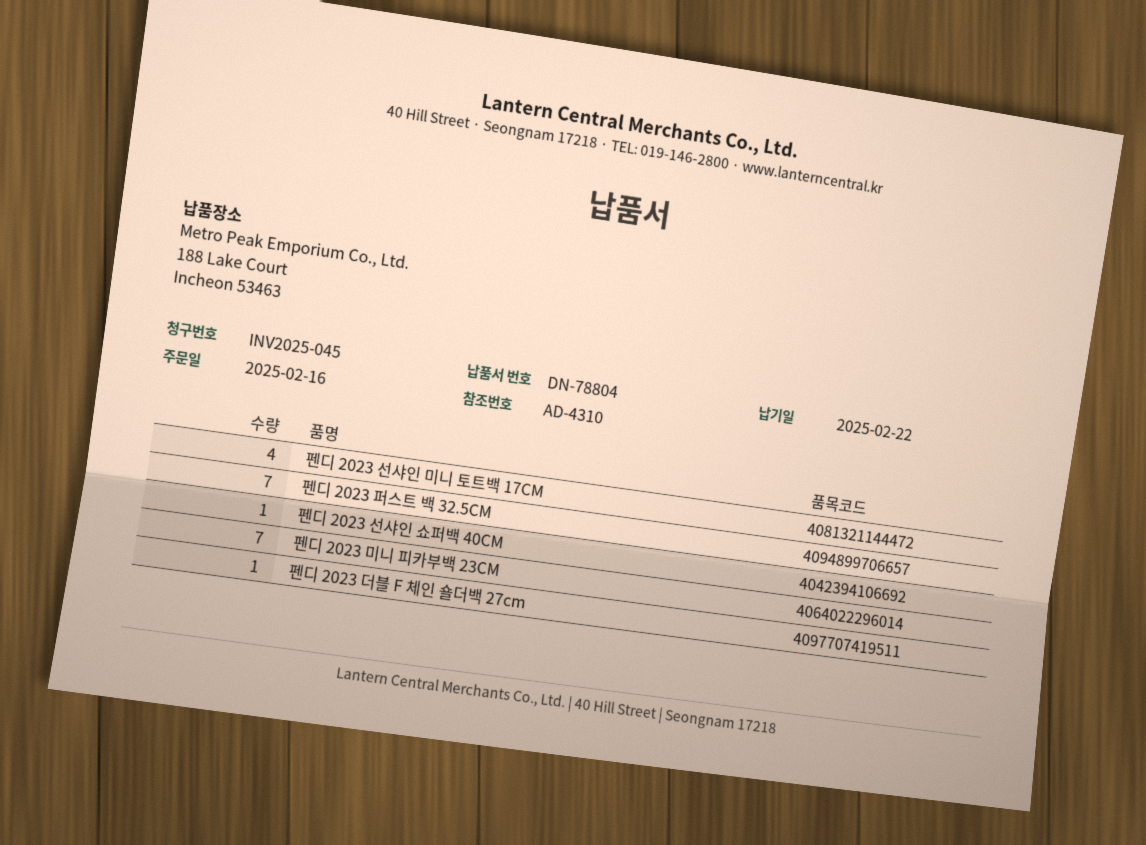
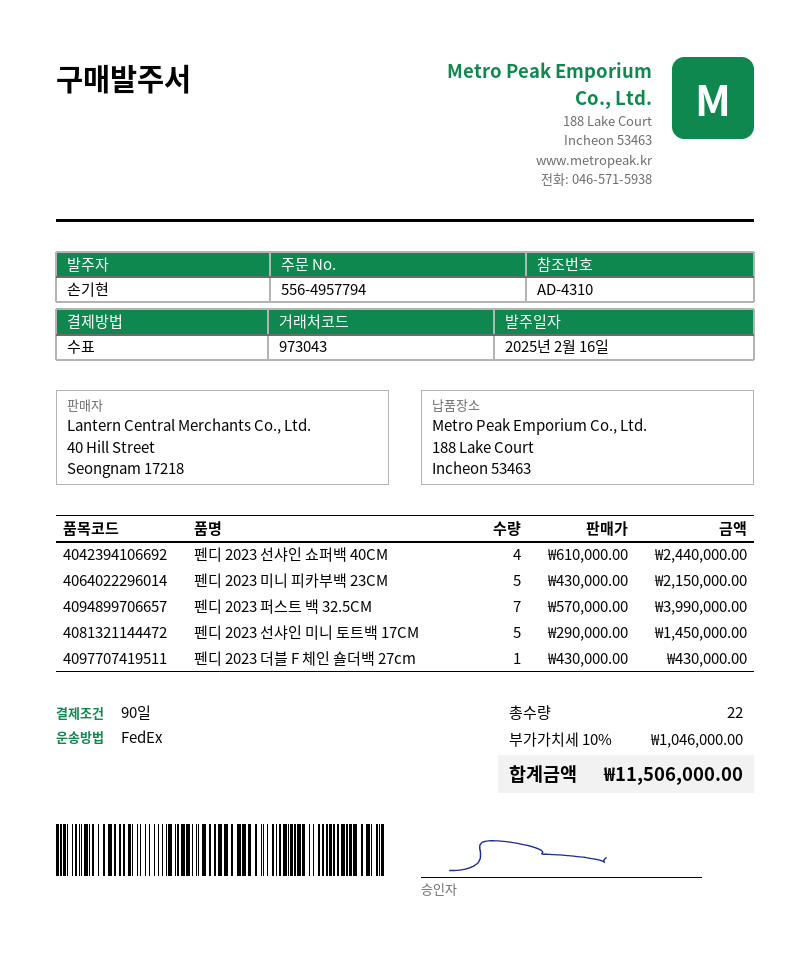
펜디 2023 선샤인 미니 토트백 17CM: 4 -> 5
펜디 2023 선샤인 쇼퍼백 40CM: 1 -> 4
펜디 2023 미니 피카부백 23CM: 7 -> 5

